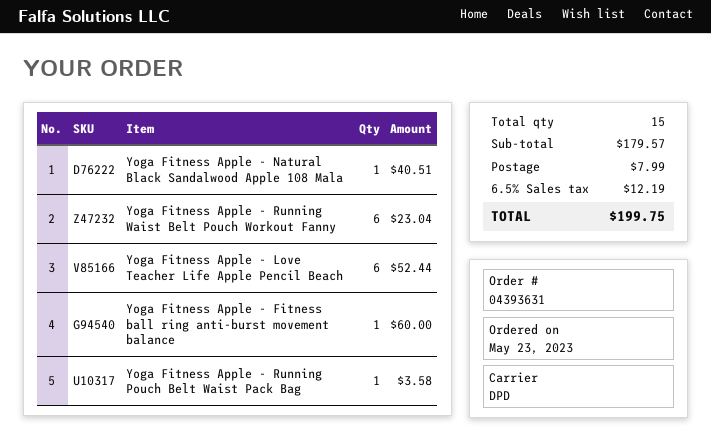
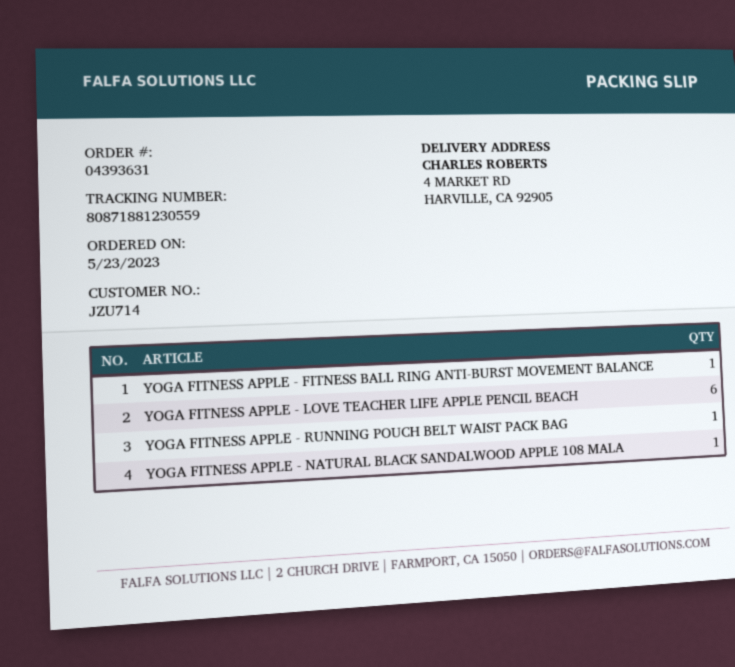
Yoga Fitness Apple - Running Waist Belt Pouch Workout Fanny: 6 -> none

